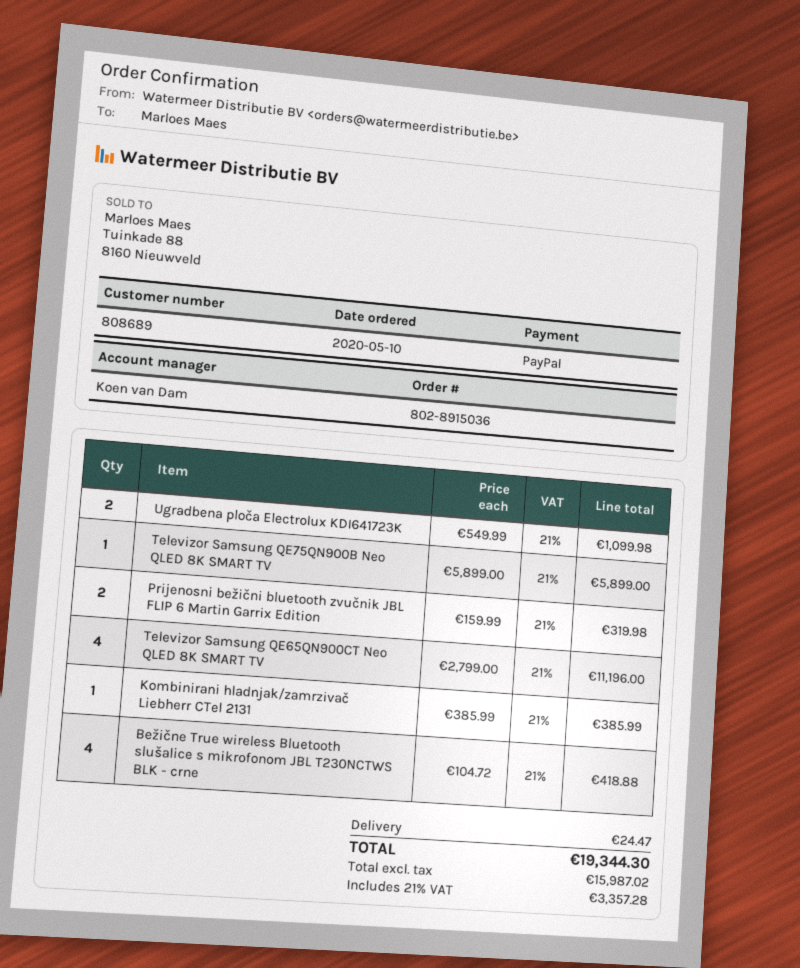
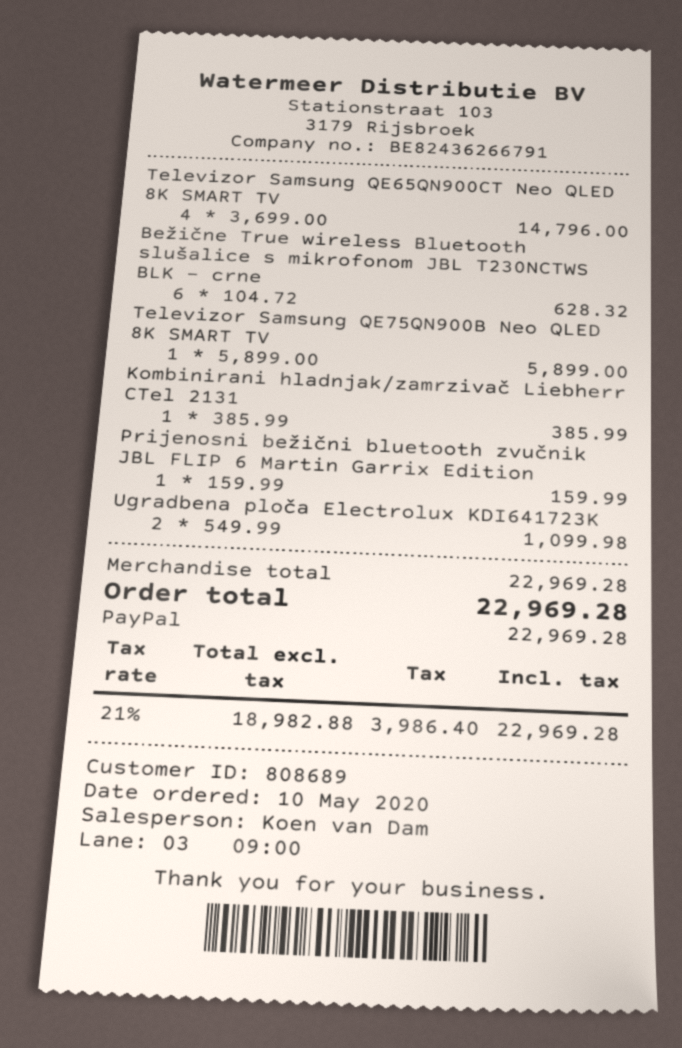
Prijenosni bežični bluetooth zvučnik JBL FLIP 6 Martin Garrix Edition: 2 x 159.99 = 319.98 -> 1 x 159.99 = 159.99
Televizor Samsung QE65QN900CT Neo QLED 8K SMART TV: 4 x 2799.00 = 11196.00 -> 4 x 3699.00 = 14796.00
Bežične True wireless Bluetooth slušalice s mikrofonom JBL T230NCTWS BLK - crne: 4 x 104.72 = 418.88 -> 6 x 104.72 = 628.32
shipping: 24.47 -> none
net: 15987.02 -> 18982.88
tax: 21% = 3357.28 -> 21% = 3986.40
total: 19344.30 -> 22969.28

